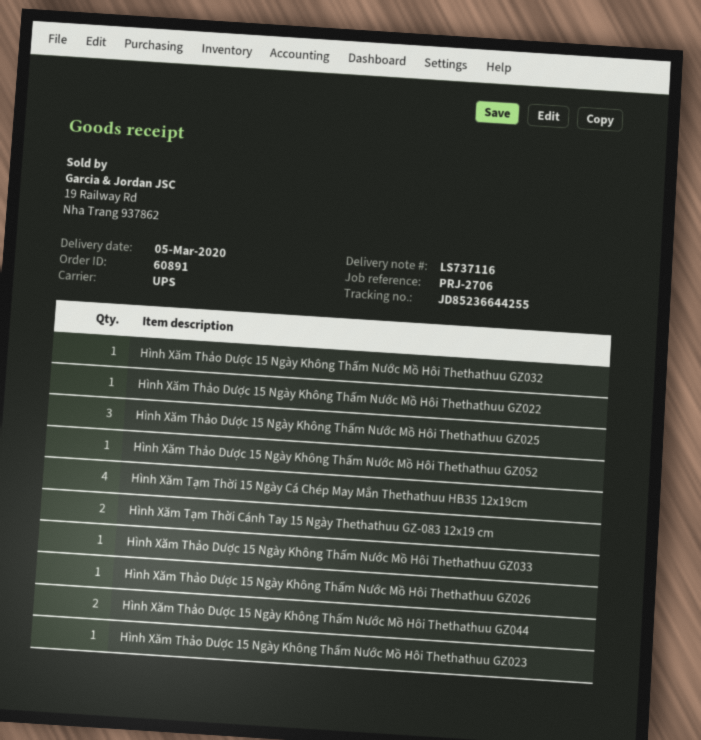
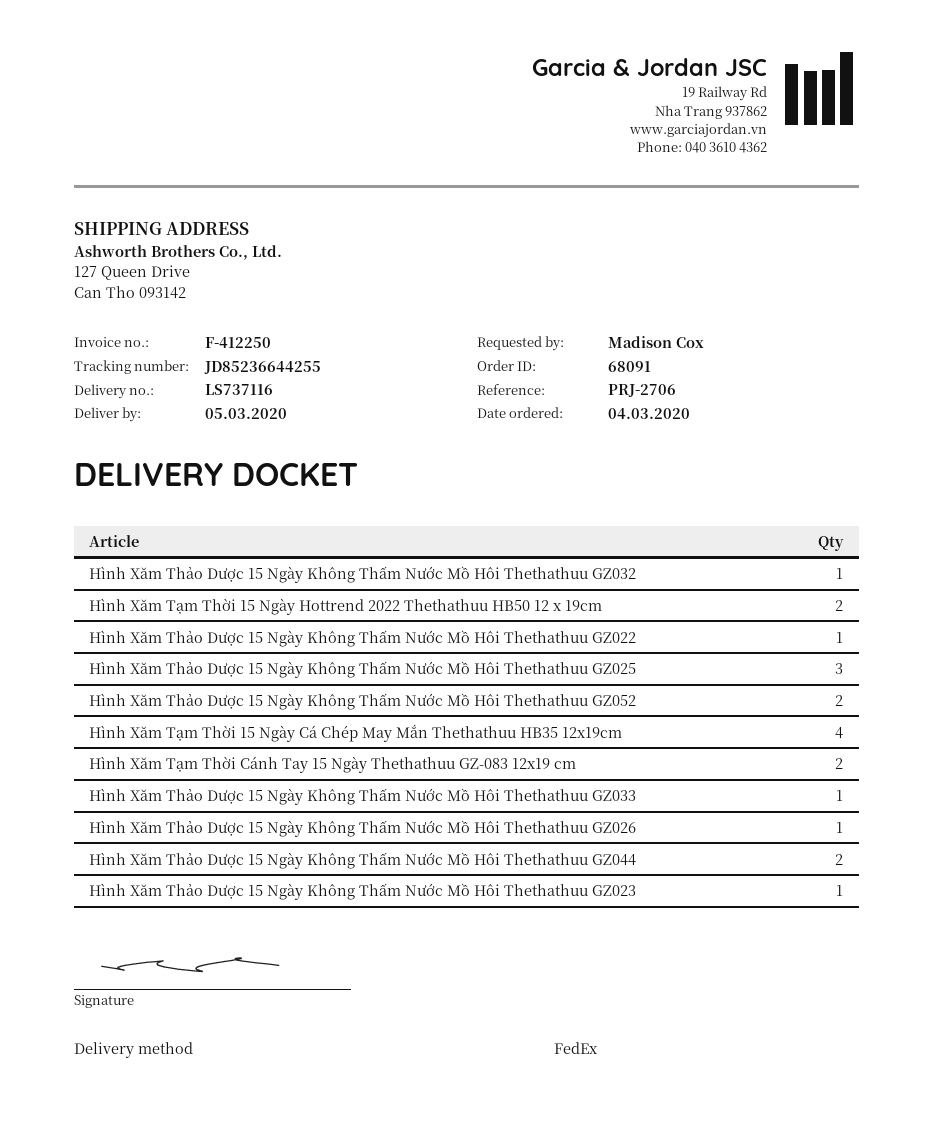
order number: 60891 -> 68091
shipping method: UPS -> FedEx
Hình Xăm Thảo Dược 15 Ngày Không Thấm Nước Mồ Hôi Thethathuu GZ052: 1 -> 2
Hình Xăm Tạm Thời 15 Ngày Hottrend 2022 Thethathuu HB50 12 x 19cm: none -> 2

